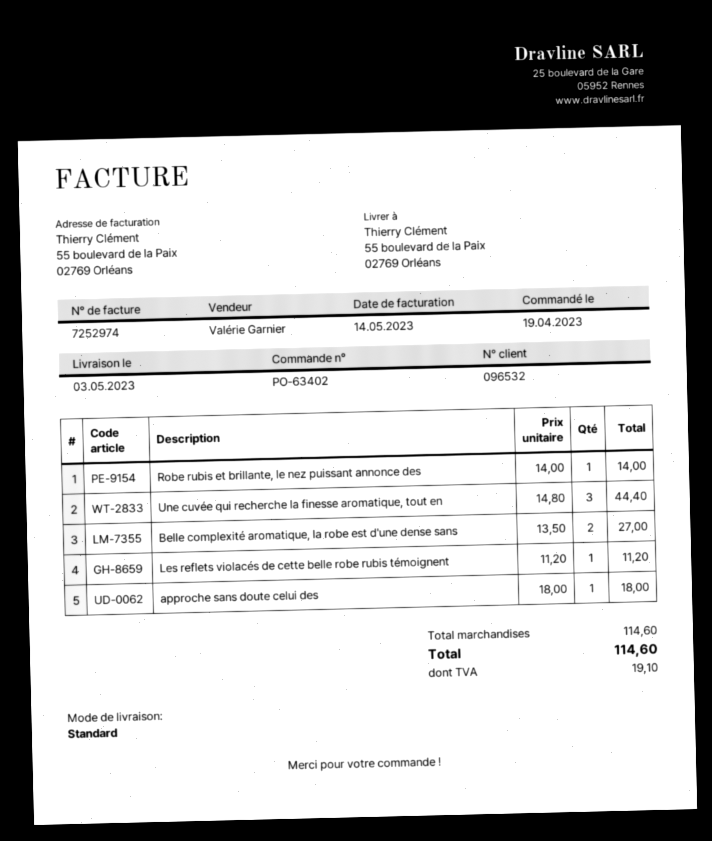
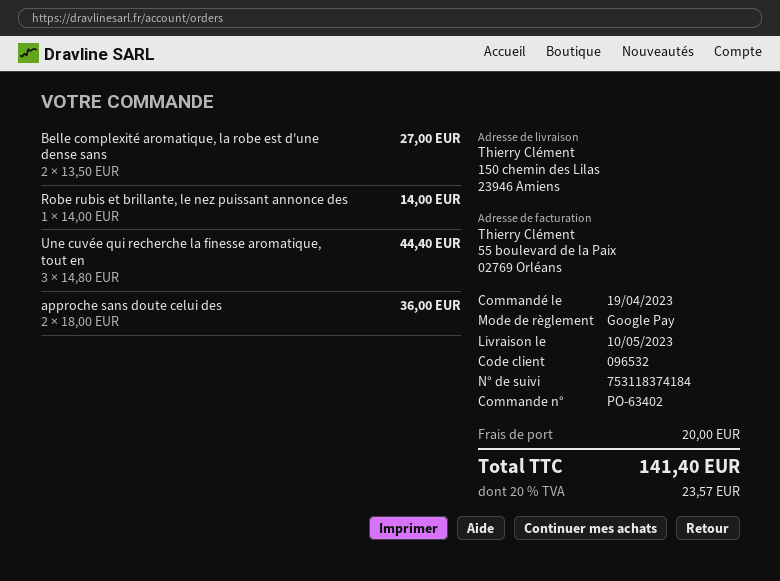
delivery date: 2023-05-03 -> 2023-05-10
ship to: 55 boulevard de la Paix, 02769 Orléans -> 150 chemin des Lilas, 23946 Amiens
Les reflets violacés de cette belle robe rubis témoignent: 1 x 11.20 = 11.20 -> none
approche sans doute celui des: 1 x 18.00 = 18.00 -> 2 x 18.00 = 36.00
shipping: none -> 20.00
tax: 19.10 -> 23.57
total: 114.60 -> 141.40

